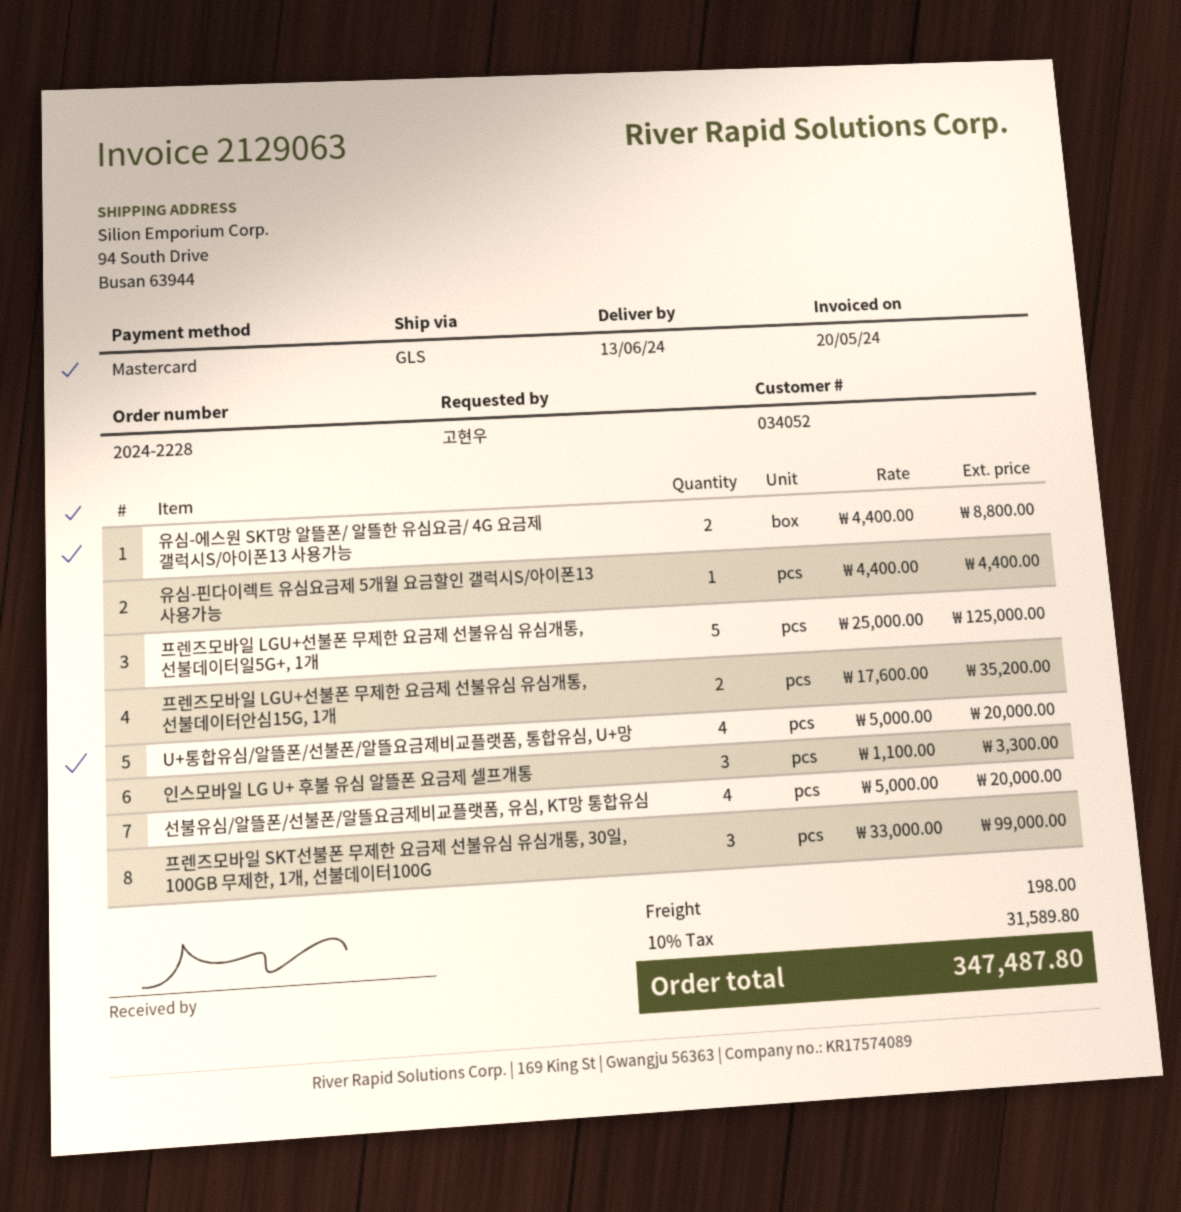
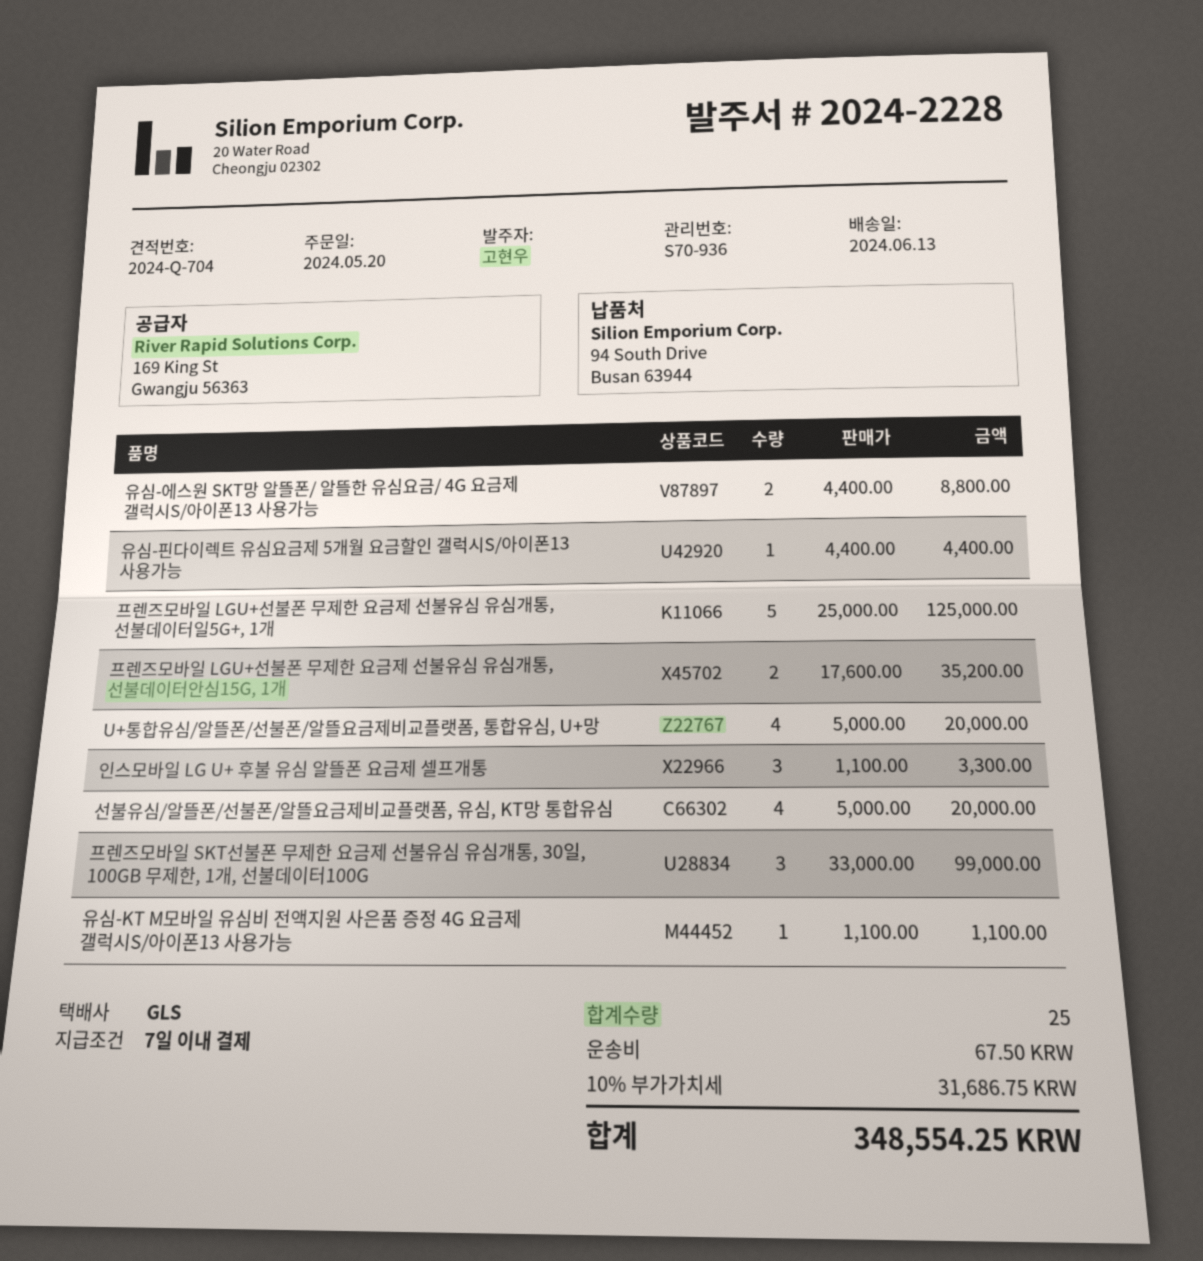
유심-KT M모바일 유심비 전액지원 사은품 증정 4G 요금제 갤럭시S/아이폰13 사용가능: none -> 1 x 1100.00 = 1100.00
shipping: 198.00 -> 67.50
tax: 10% = 31589.80 -> 10% = 31686.75
total: 347487.80 -> 348554.25

